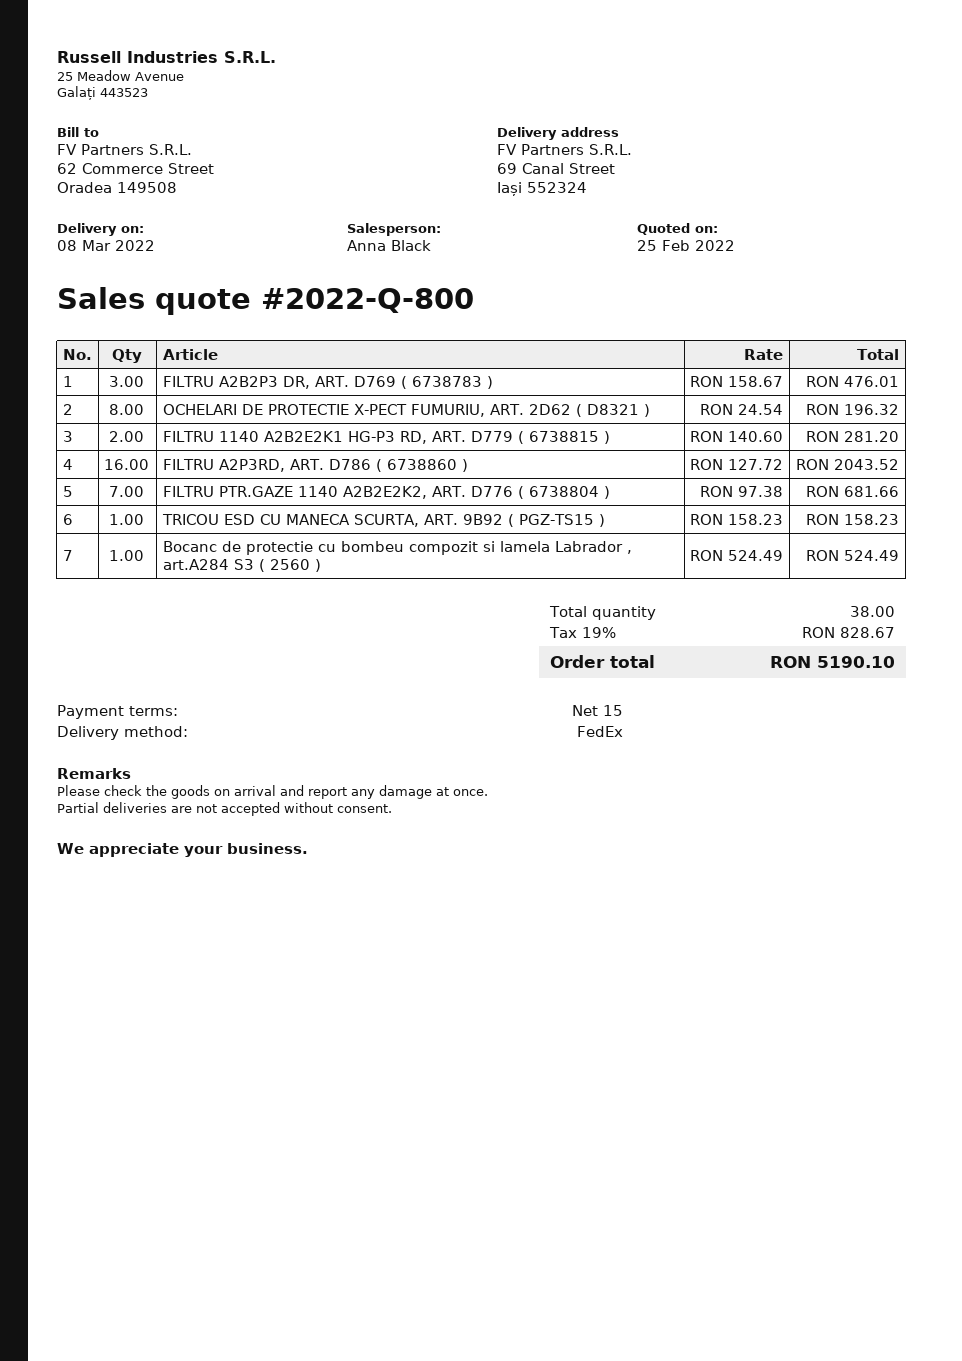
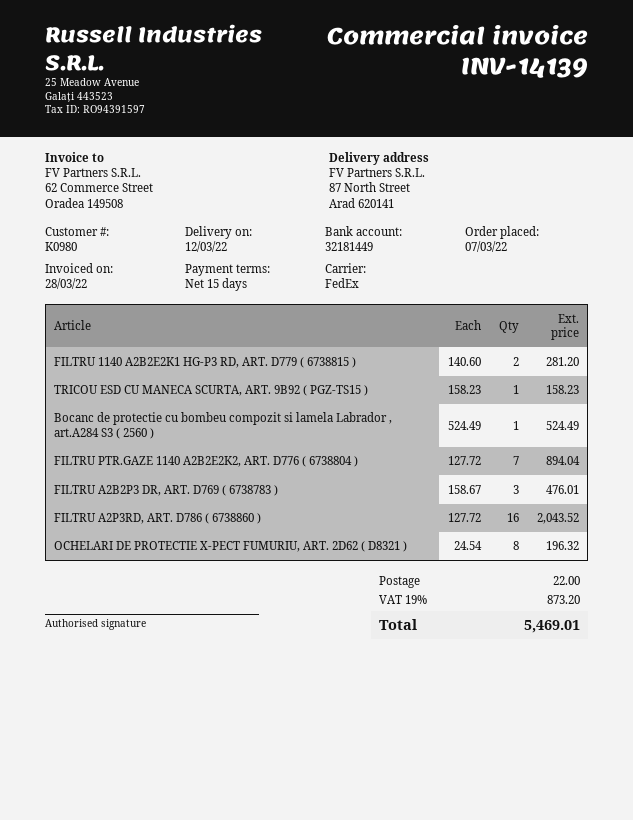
delivery date: 2022-03-08 -> 2022-03-12
ship to: 69 Canal Street, Iași 552324 -> 87 North Street, Arad 620141
FILTRU PTR.GAZE 1140 A2B2E2K2, ART. D776 ( 6738804 ): 7 x 97.38 = 681.66 -> 7 x 127.72 = 894.04
shipping: none -> 22.00
tax: 19% = 828.67 -> 19% = 873.20
total: 5190.10 -> 5469.01

